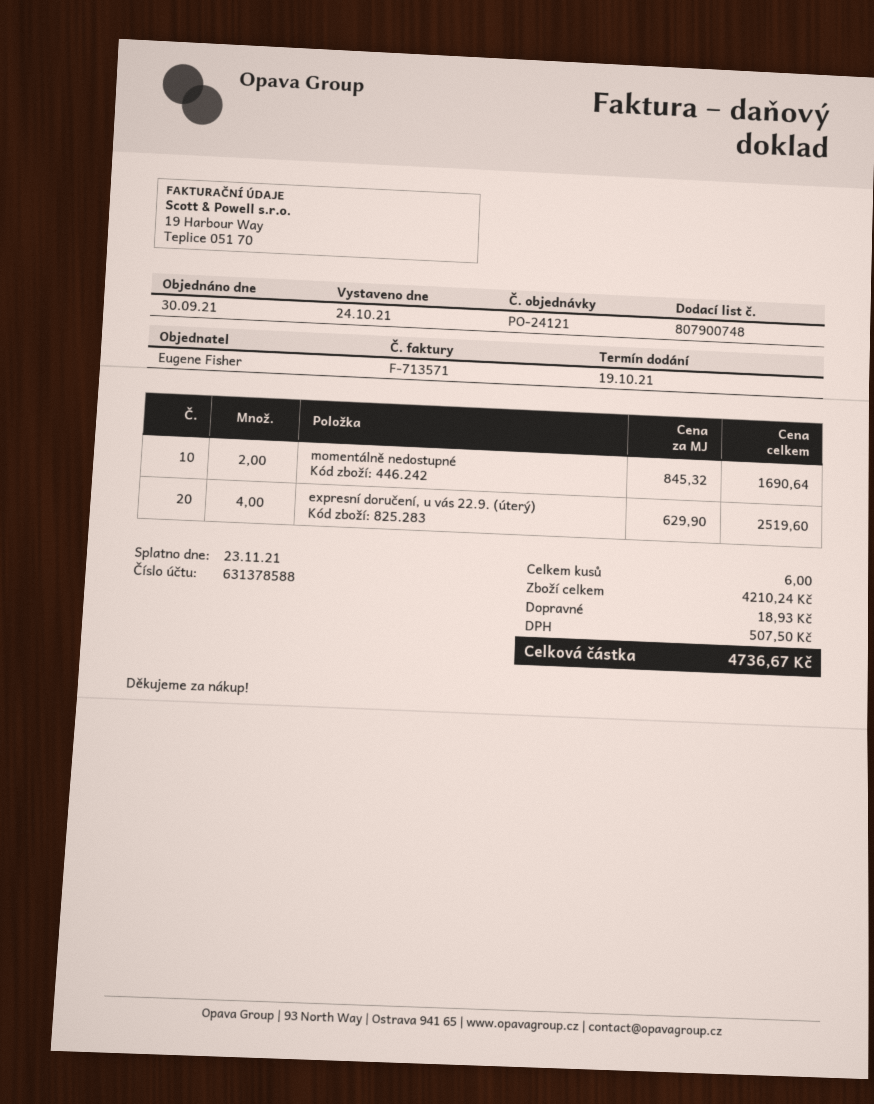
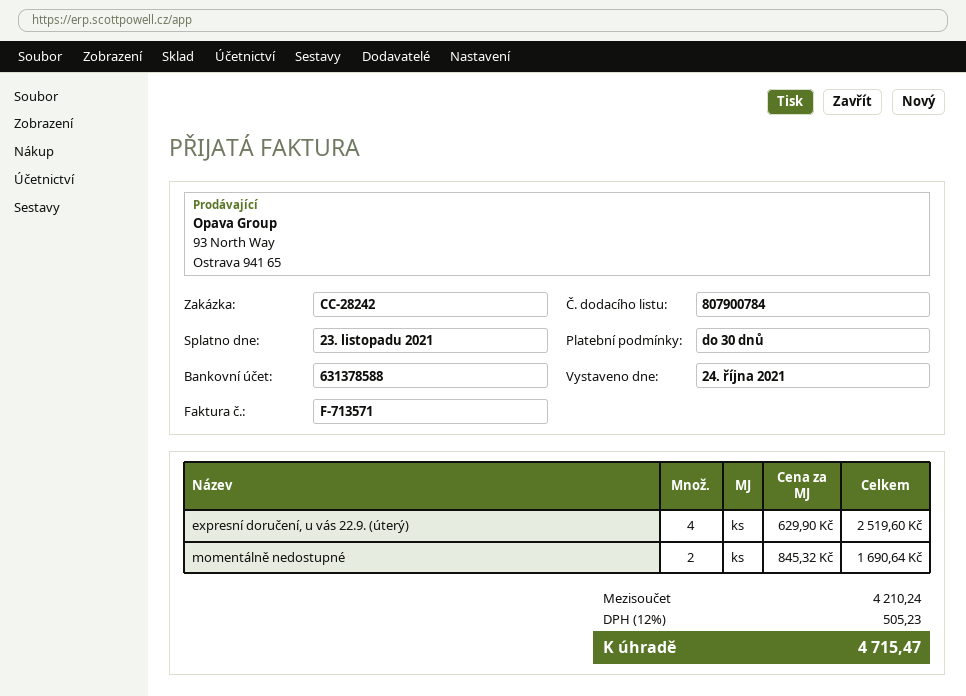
delivery note number: 807900748 -> 807900784
shipping: 18.93 -> none
tax: 507.50 -> 505.23
total: 4736.67 -> 4715.47

